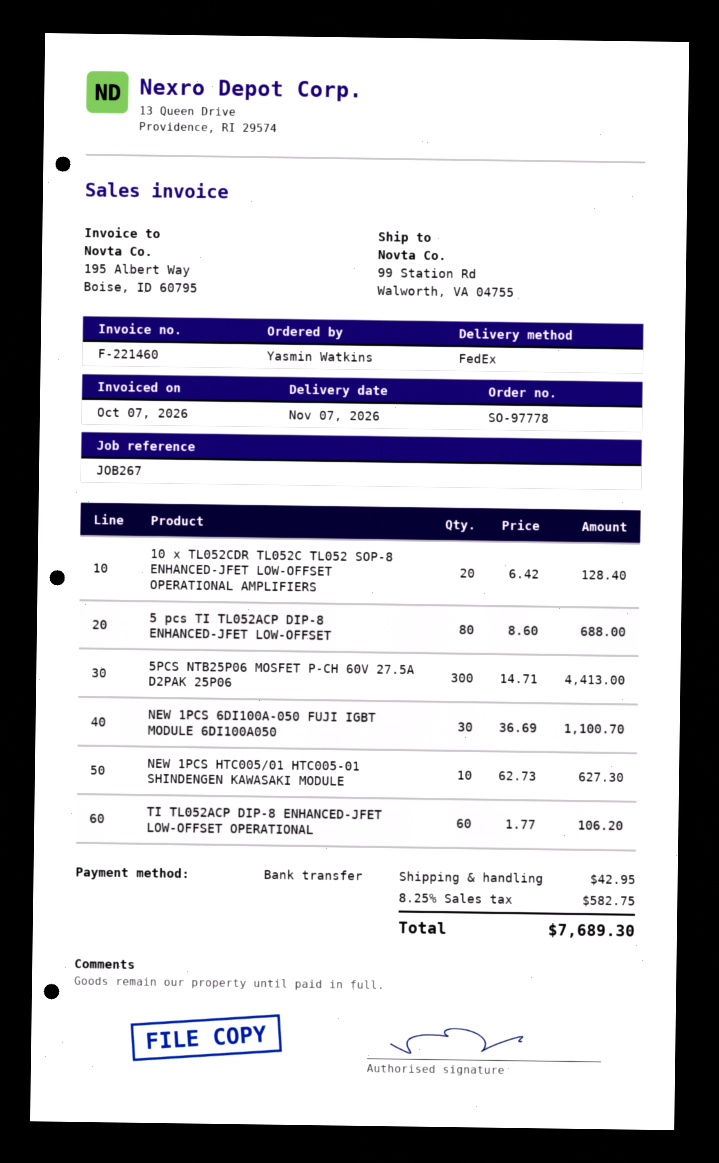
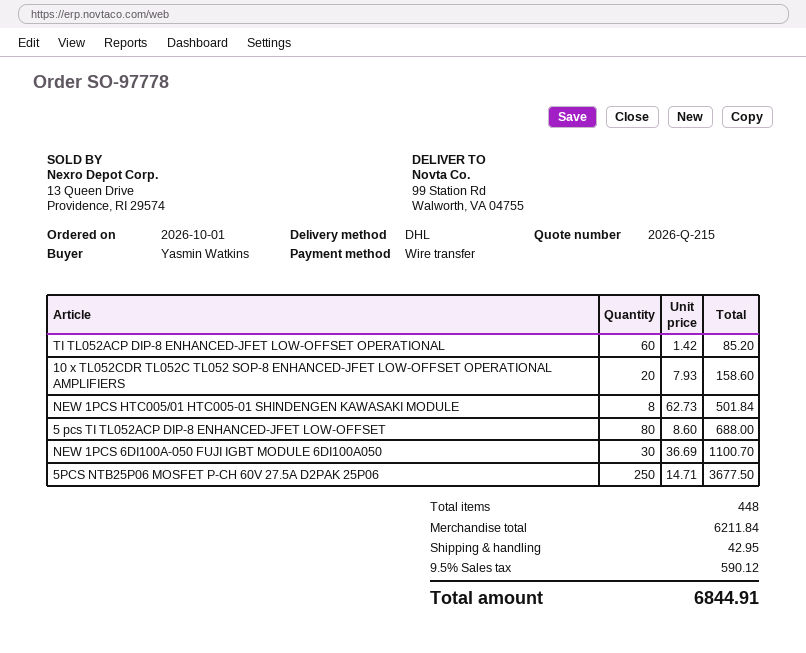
shipping method: FedEx -> DHL
10 x TL052CDR TL052C TL052 SOP-8 ENHANCED-JFET LOW-OFFSET OPERATIONAL AMPLIFIERS: 20 x 6.42 = 128.40 -> 20 x 7.93 = 158.60
5PCS NTB25P06 MOSFET P-CH 60V 27.5A D2PAK 25P06: 300 x 14.71 = 4413.00 -> 250 x 14.71 = 3677.50
NEW 1PCS HTC005/01 HTC005-01 SHINDENGEN KAWASAKI MODULE: 10 x 62.73 = 627.30 -> 8 x 62.73 = 501.84
TI TL052ACP DIP-8 ENHANCED-JFET LOW-OFFSET OPERATIONAL: 60 x 1.77 = 106.20 -> 60 x 1.42 = 85.20
tax: 8.25% = 582.75 -> 9.5% = 590.12
total: 7689.30 -> 6844.91

